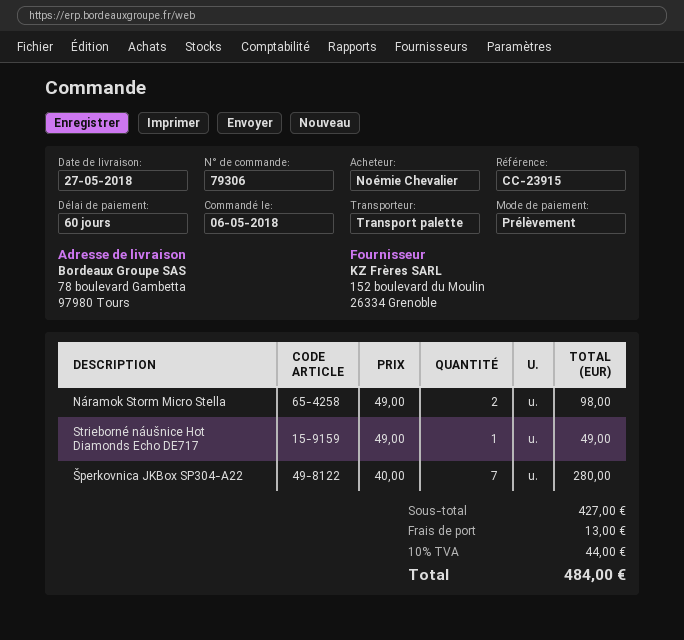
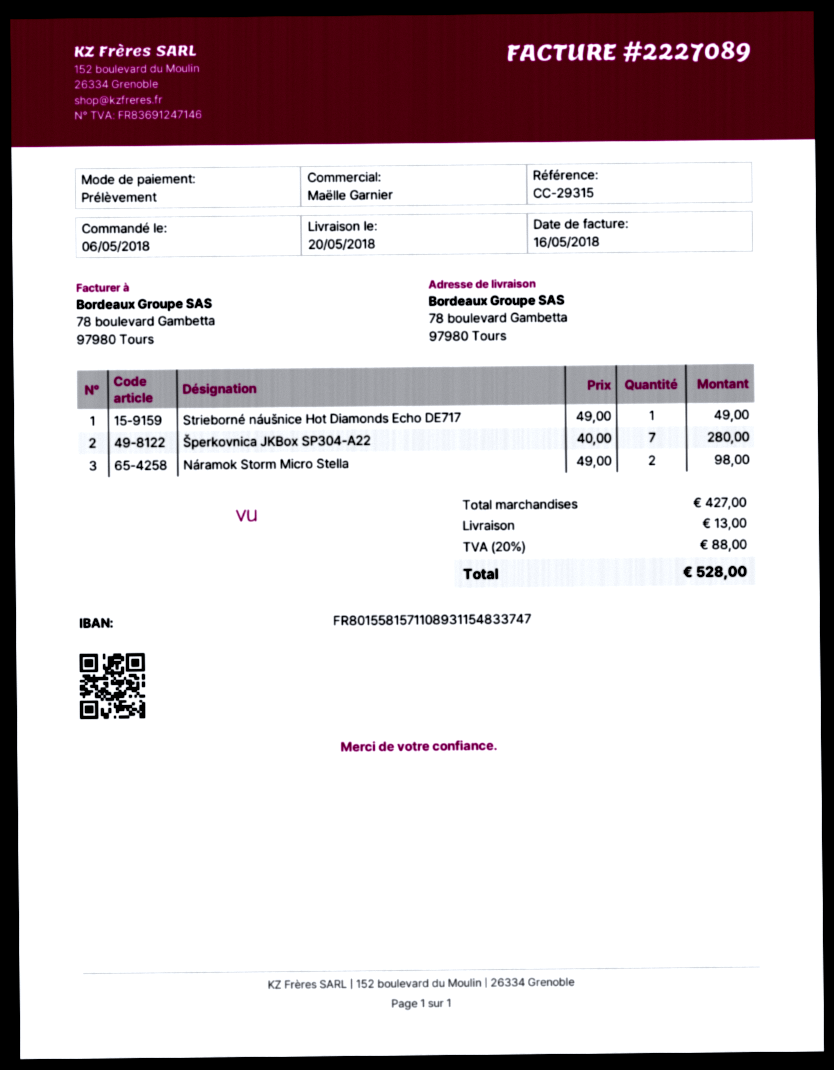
delivery date: 2018-05-27 -> 2018-05-20
reference: CC-23915 -> CC-29315
tax: 10% = 44.00 -> 20% = 88.00
total: 484.00 -> 528.00

